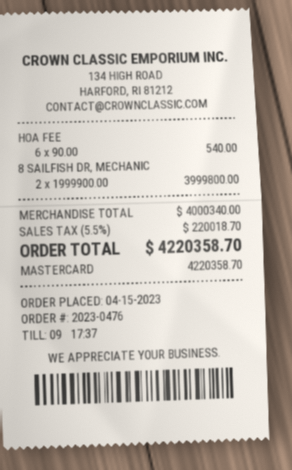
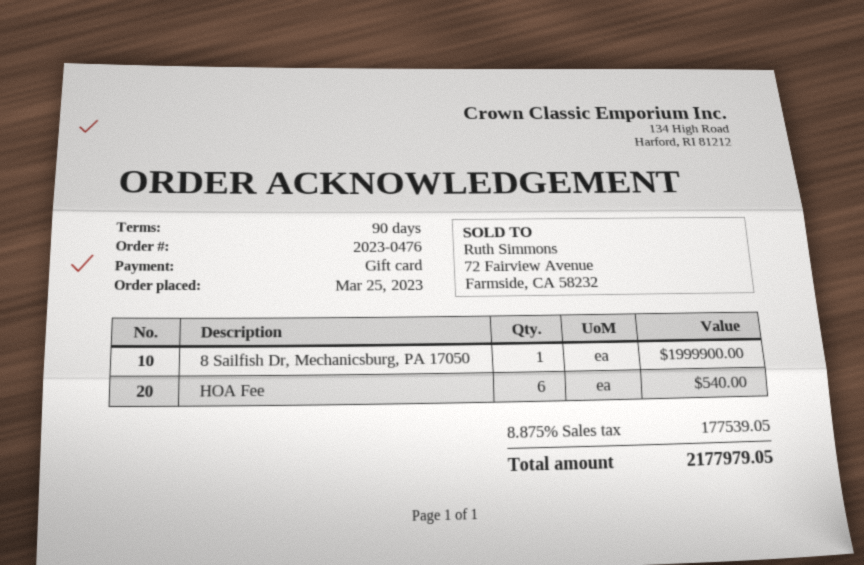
order date: 2023-04-15 -> 2023-03-25
payment method: Mastercard -> gift card
8 SAILFISH DR, MECHANIC: 2 for 3999800.00 -> 1 for 1999900.00
tax: 5.5% = 220018.70 -> 8.875% = 177539.05
total: 4220358.70 -> 2177979.05

